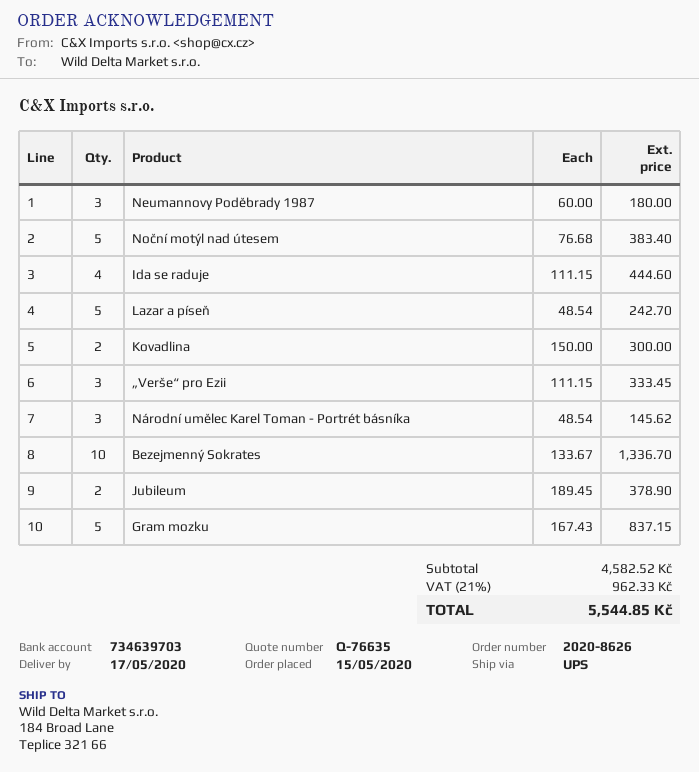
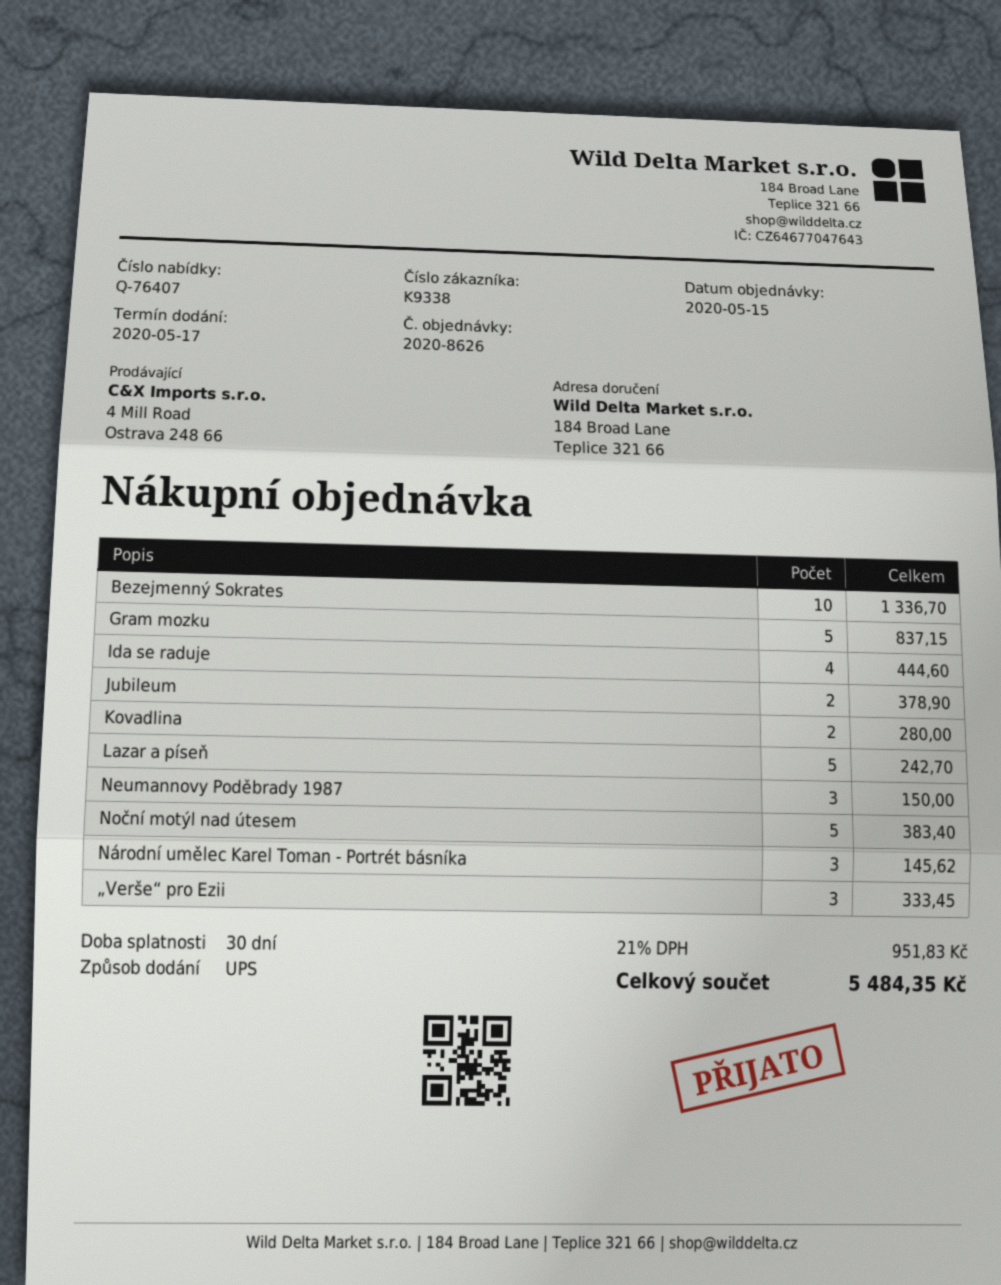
quote number: Q-76635 -> Q-76407
Neumannovy Poděbrady 1987: 3 for 180.00 -> 3 for 150.00
Kovadlina: 2 for 300.00 -> 2 for 280.00
tax: 21% = 962.33 -> 21% = 951.83
total: 5544.85 -> 5484.35

